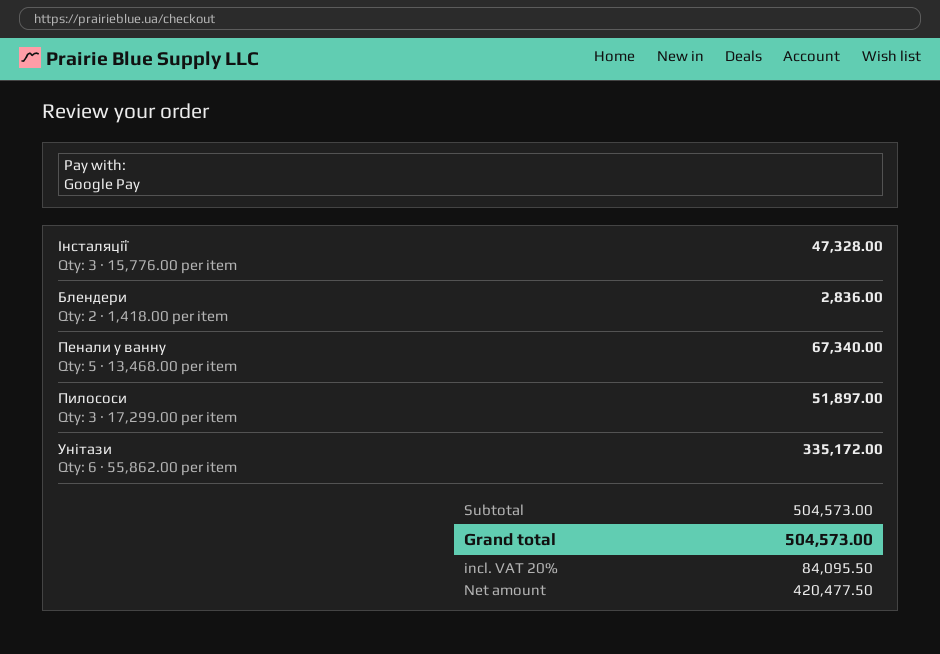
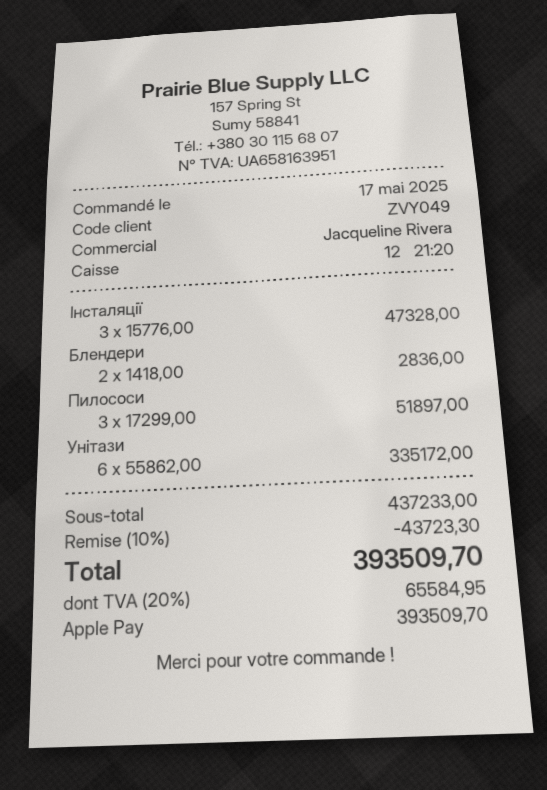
payment method: Google Pay -> Apple Pay
Пенали у ванну: 5 x 13468.00 = 67340.00 -> none
subtotal: 504573.00 -> 437233.00
discount: none -> 10% = 43723.30
tax: 20% = 84095.50 -> 20% = 65584.95
total: 504573.00 -> 393509.70

